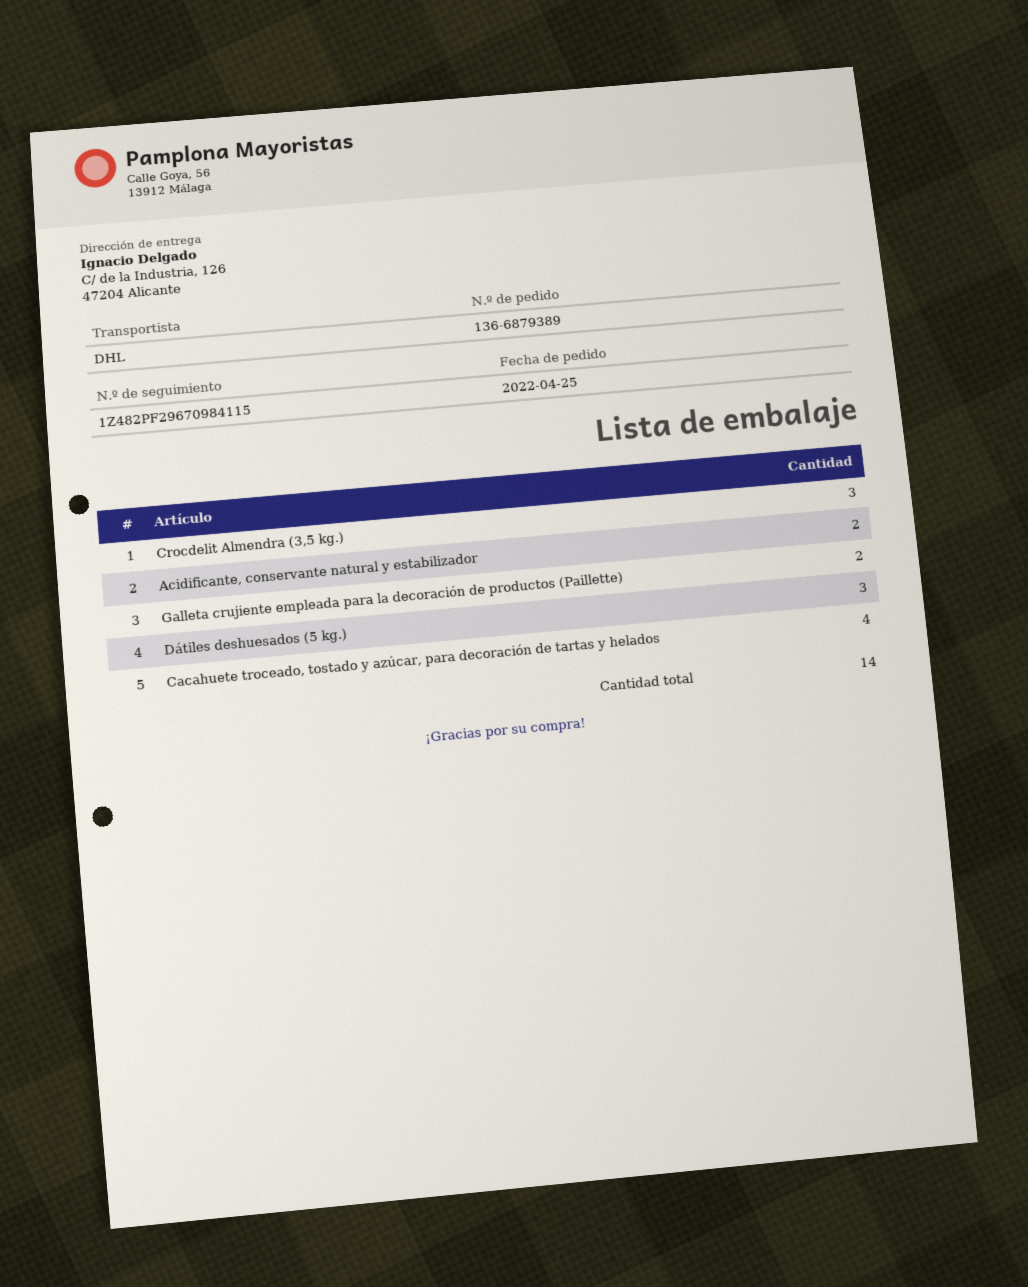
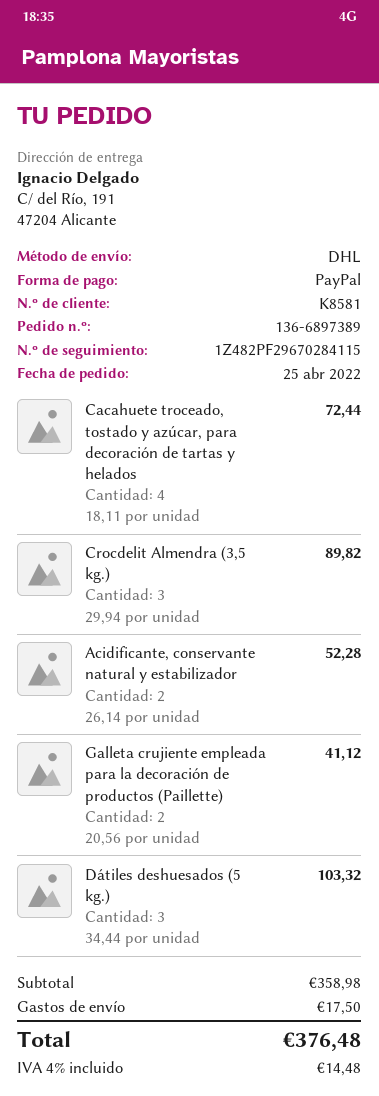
order number: 136-6879389 -> 136-6897389
tracking number: 1Z482PF29670984115 -> 1Z482PF29670284115
ship to: C/ de la Industria, 126, 47204 Alicante -> C/ del Río, 191, 47204 Alicante

